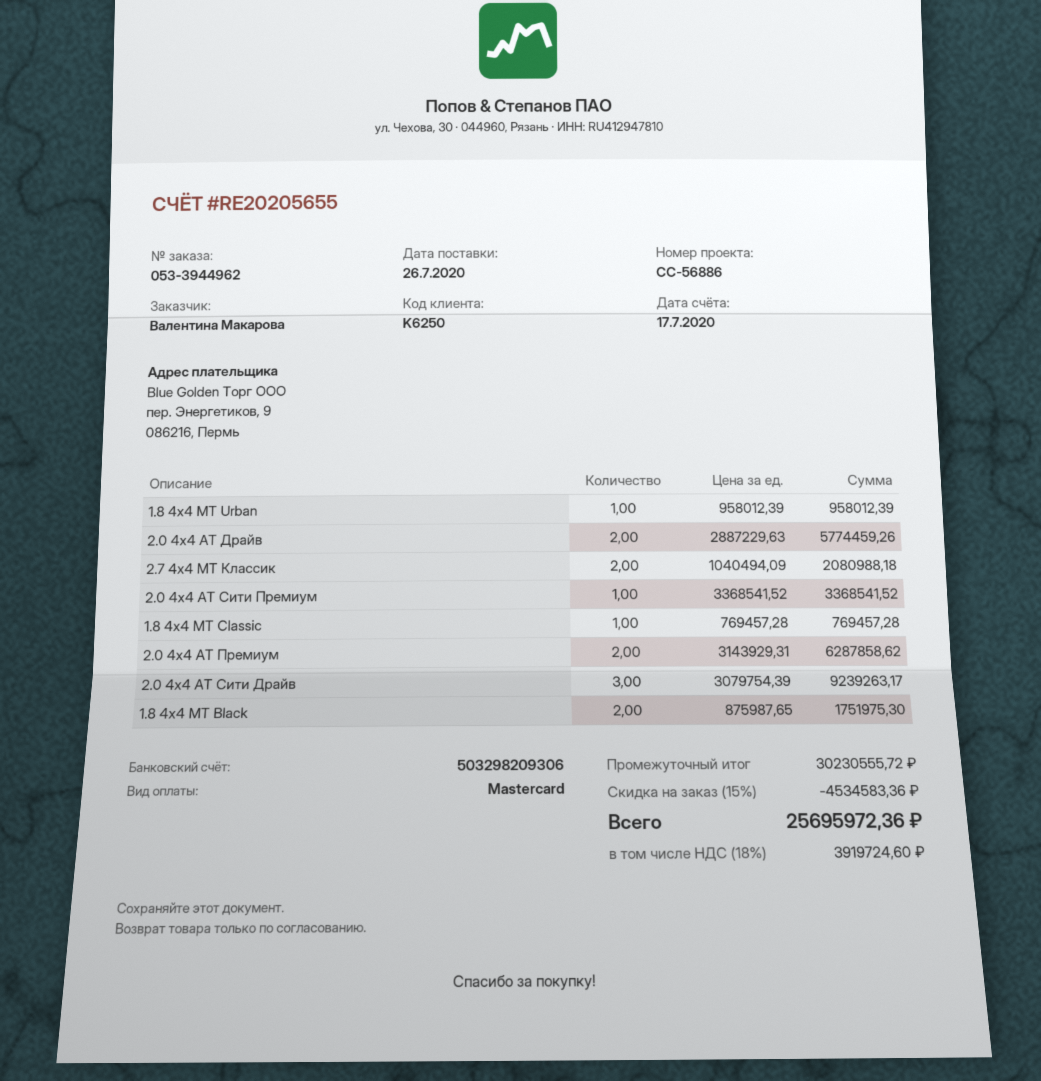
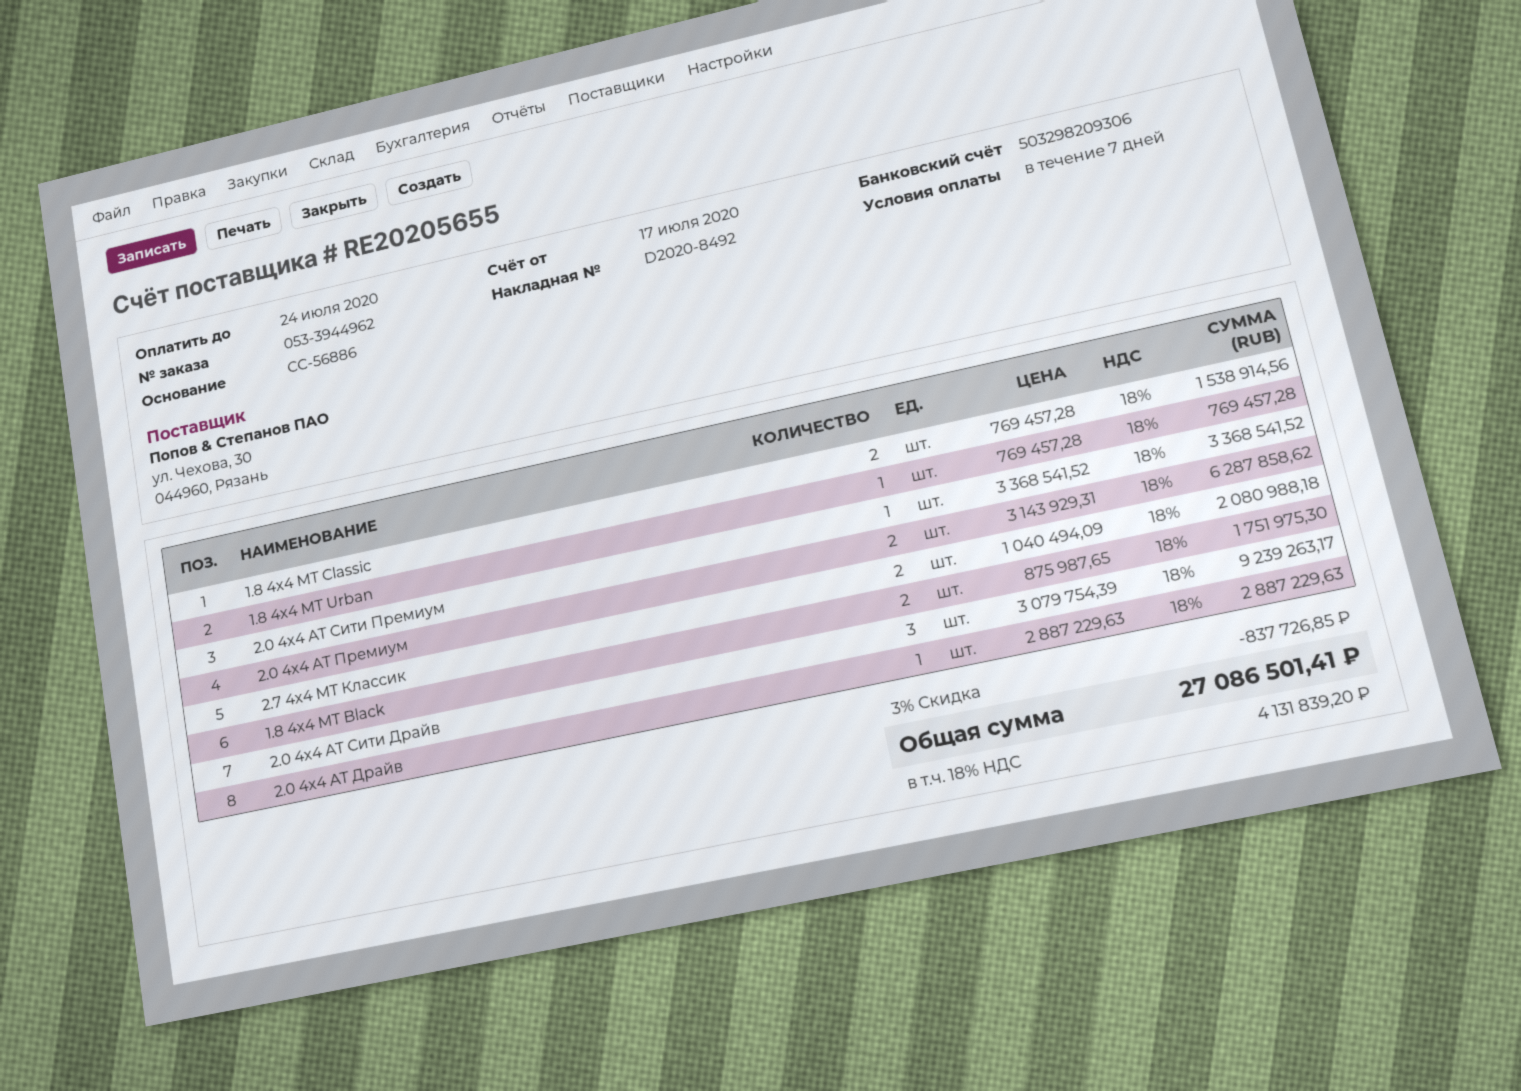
1.8 4x4 MT Urban: 1 x 958012.39 = 958012.39 -> 1 x 769457.28 = 769457.28
2.0 4x4 AT Драйв: 2 x 2887229.63 = 5774459.26 -> 1 x 2887229.63 = 2887229.63
1.8 4x4 MT Classic: 1 x 769457.28 = 769457.28 -> 2 x 769457.28 = 1538914.56
discount: 15% = 4534583.36 -> 3% = 837726.85
tax: 18% = 3919724.60 -> 18% = 4131839.20
total: 25695972.36 -> 27086501.41

